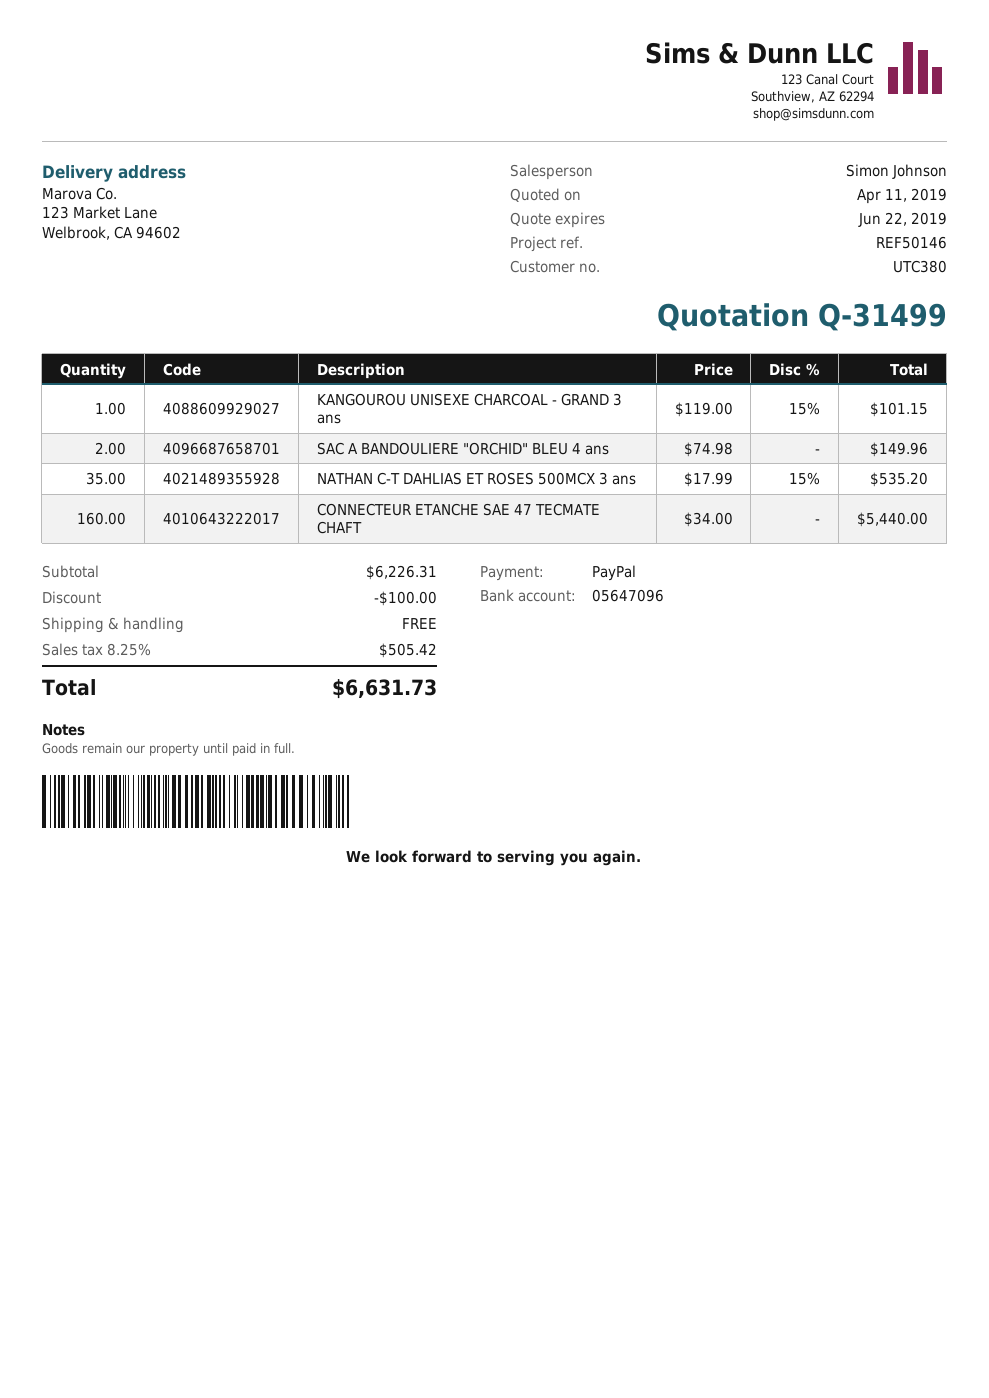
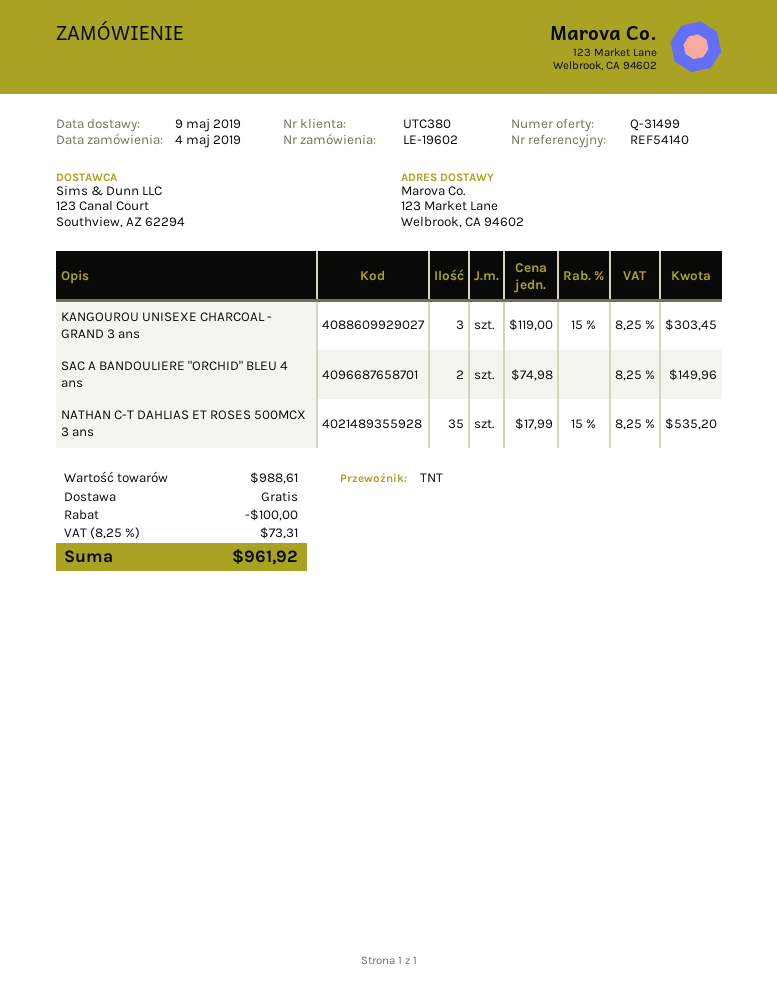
reference: REF50146 -> REF54140
KANGOUROU UNISEXE CHARCOAL - GRAND 3 ans: 1 x 119.00 - 15% = 101.15 -> 3 x 119.00 - 15% = 303.45
CONNECTEUR ETANCHE SAE 47 TECMATE CHAFT: 160 x 34.00 = 5440.00 -> none
subtotal: 6226.31 -> 988.61
tax: 8.25% = 505.42 -> 8.25% = 73.31
total: 6631.73 -> 961.92

